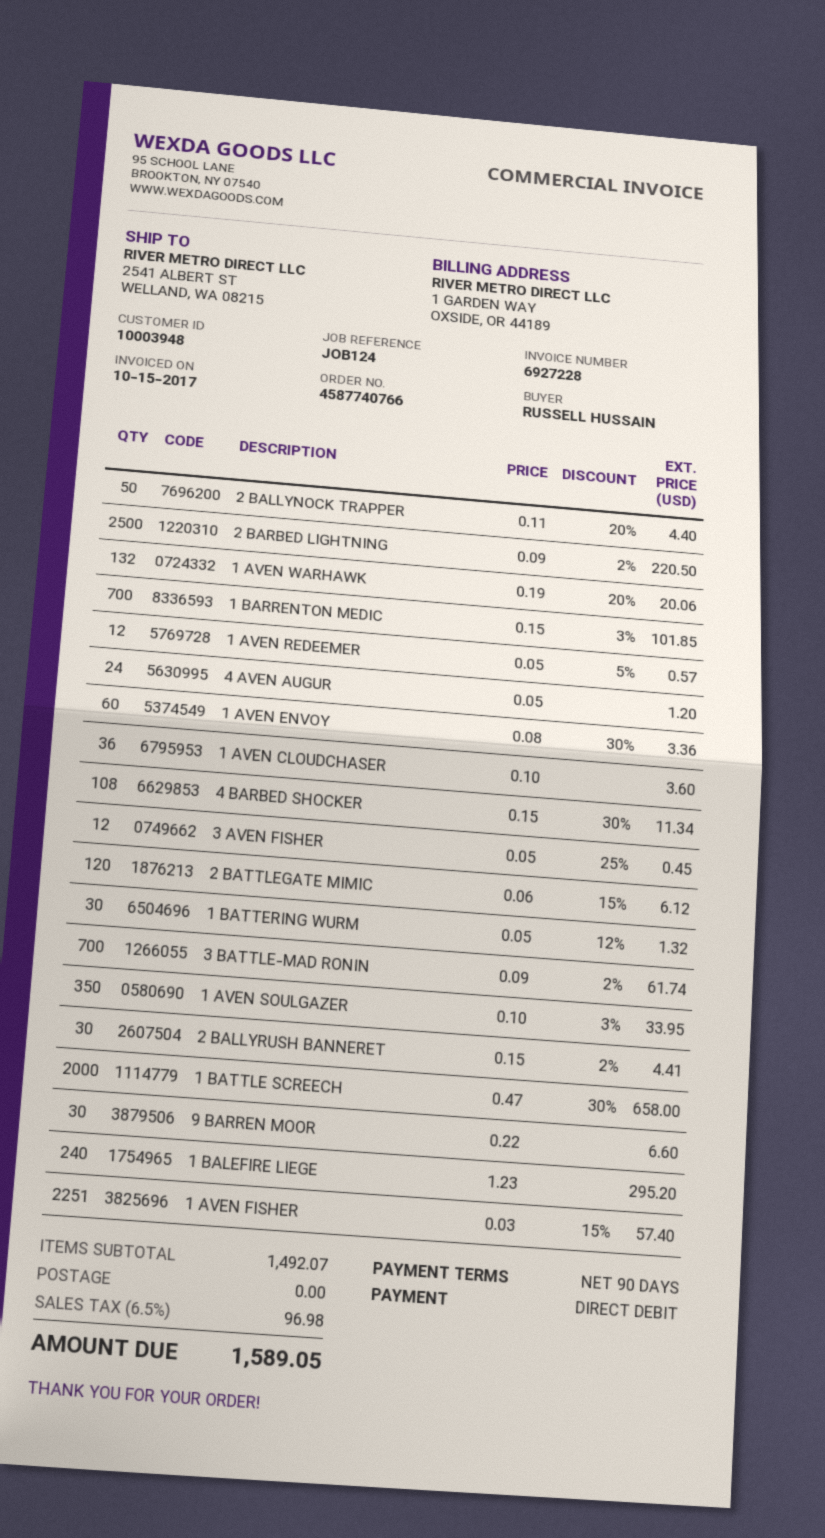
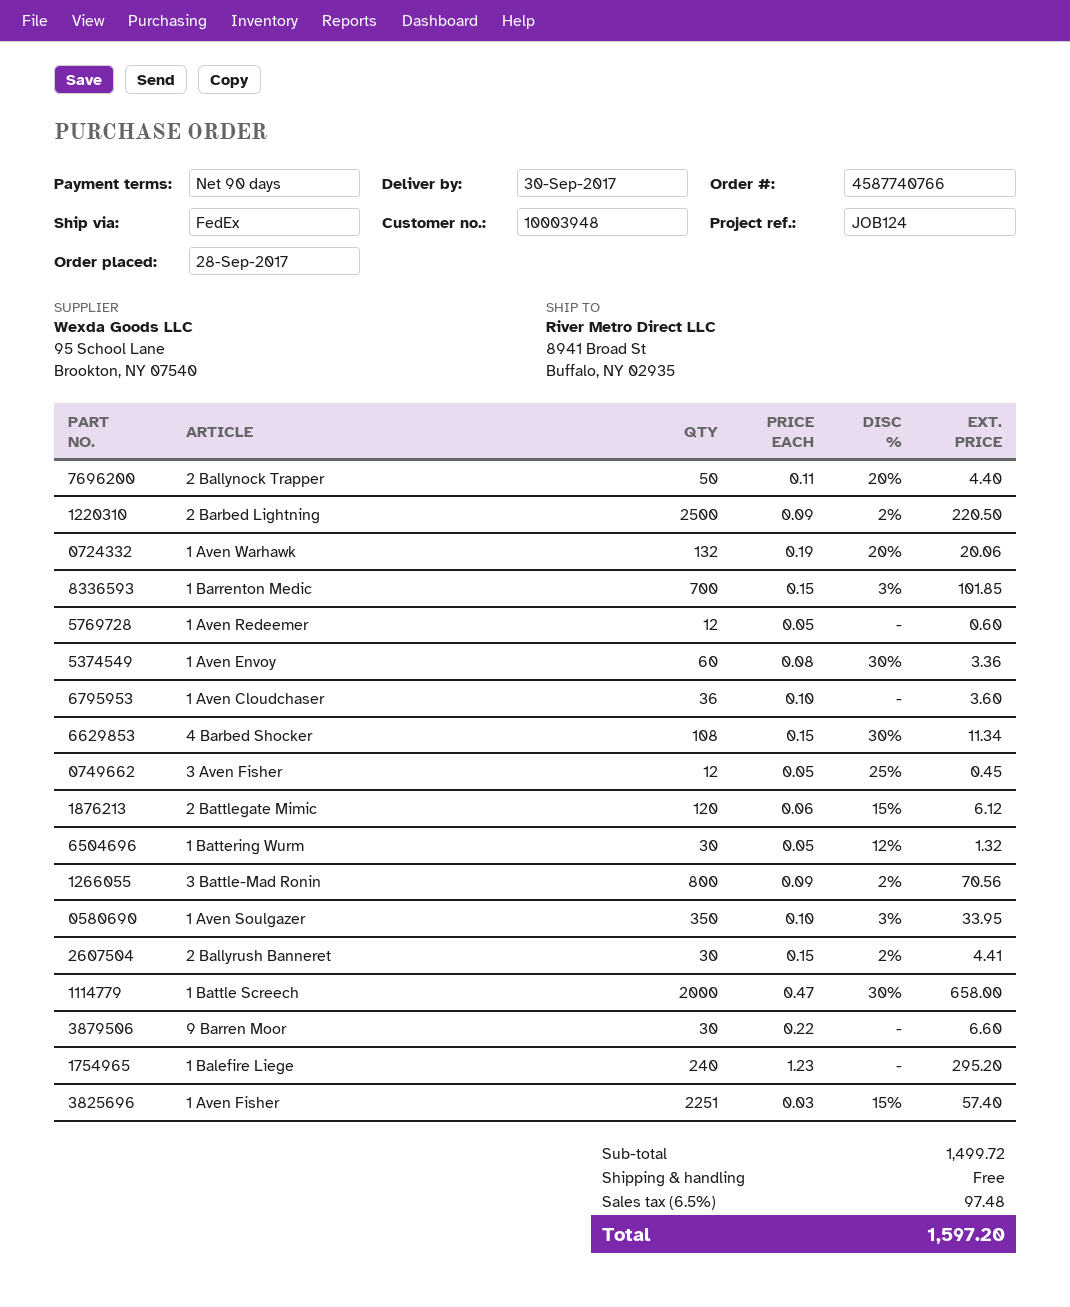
ship to: 2541 ALBERT ST, WELLAND, WA 08215 -> 8941 Broad St, Buffalo, NY 02935
1 AVEN REDEEMER: 12 x 0.05 - 5% = 0.57 -> 12 x 0.05 = 0.60
4 AVEN AUGUR: 24 x 0.05 = 1.20 -> none
3 BATTLE-MAD RONIN: 700 x 0.09 - 2% = 61.74 -> 800 x 0.09 - 2% = 70.56
subtotal: 1492.07 -> 1499.72
tax: 6.5% = 96.98 -> 6.5% = 97.48
total: 1589.05 -> 1597.20

